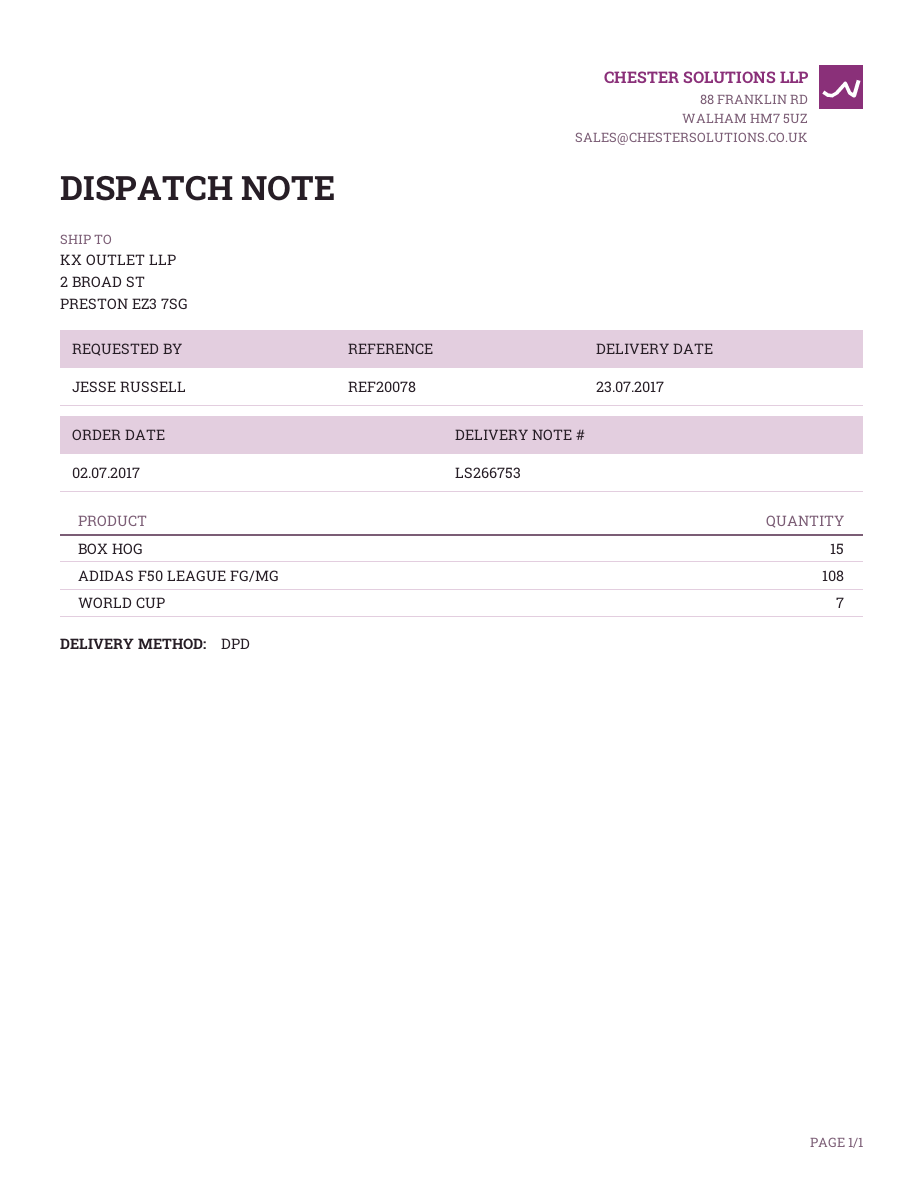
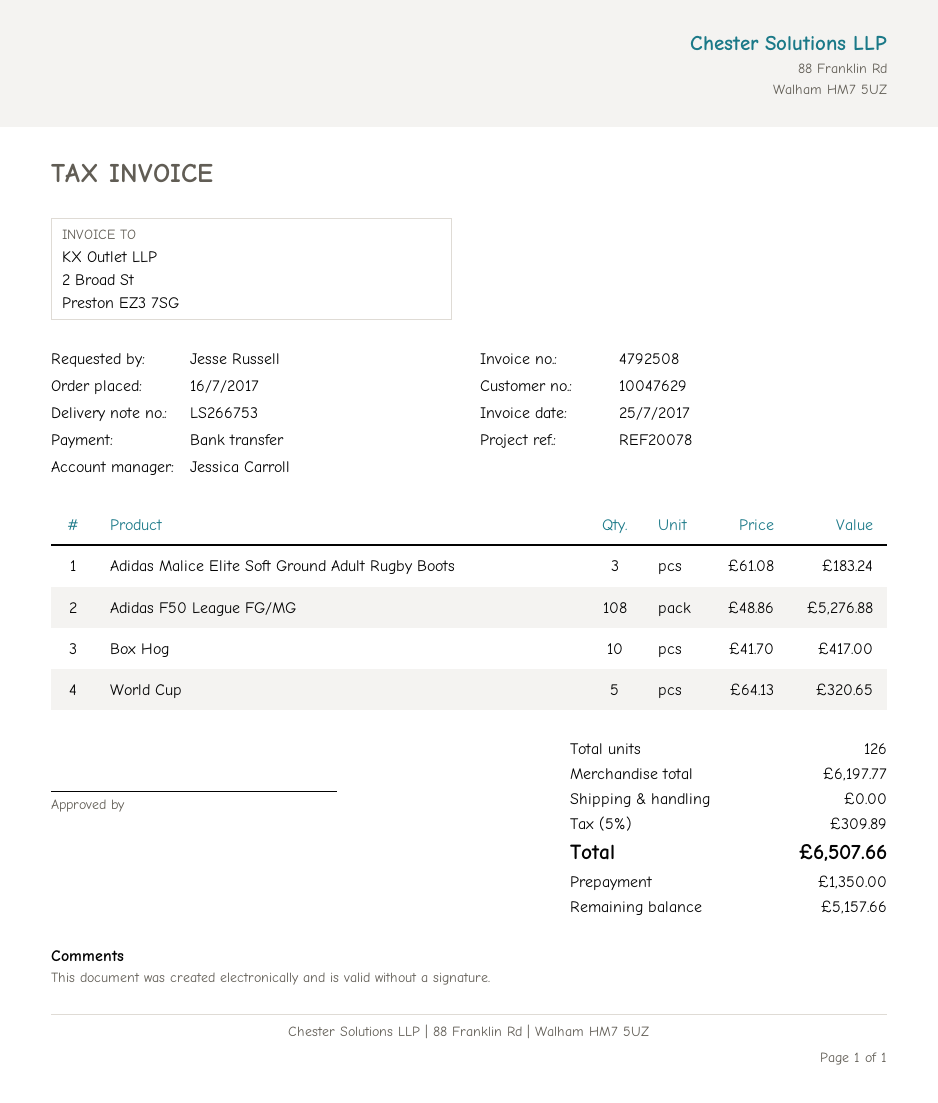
order date: 2017-07-02 -> 2017-07-16
BOX HOG: 15 -> 10
WORLD CUP: 7 -> 5
Adidas Malice Elite Soft Ground Adult Rugby Boots: none -> 3

